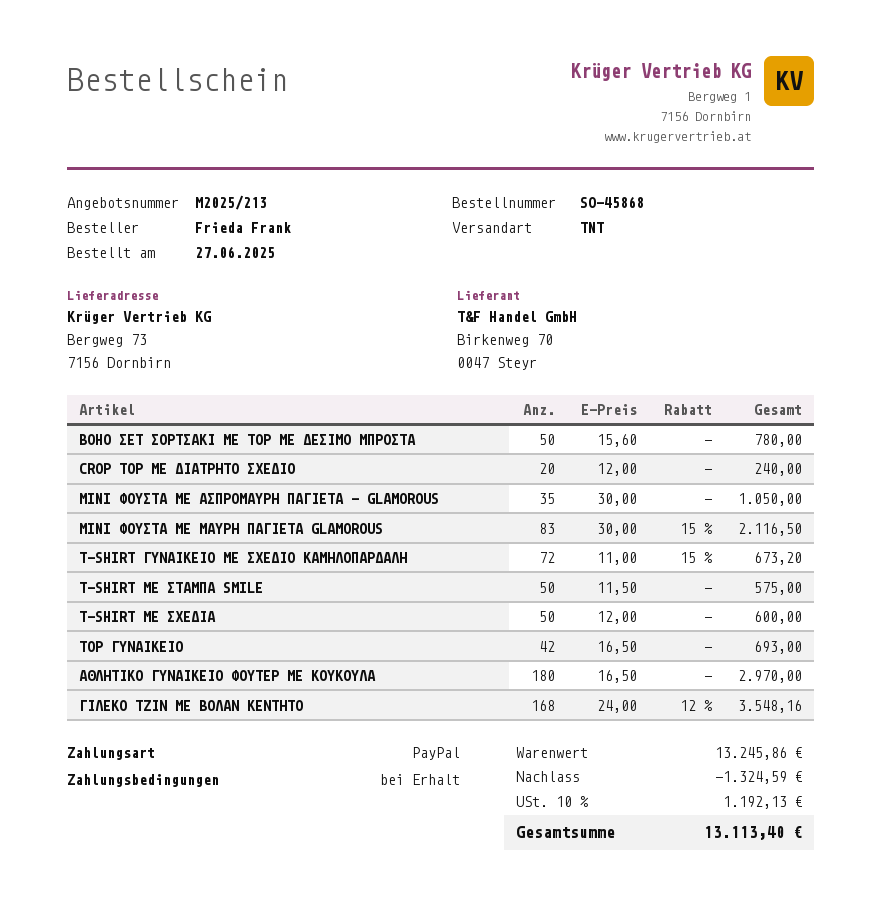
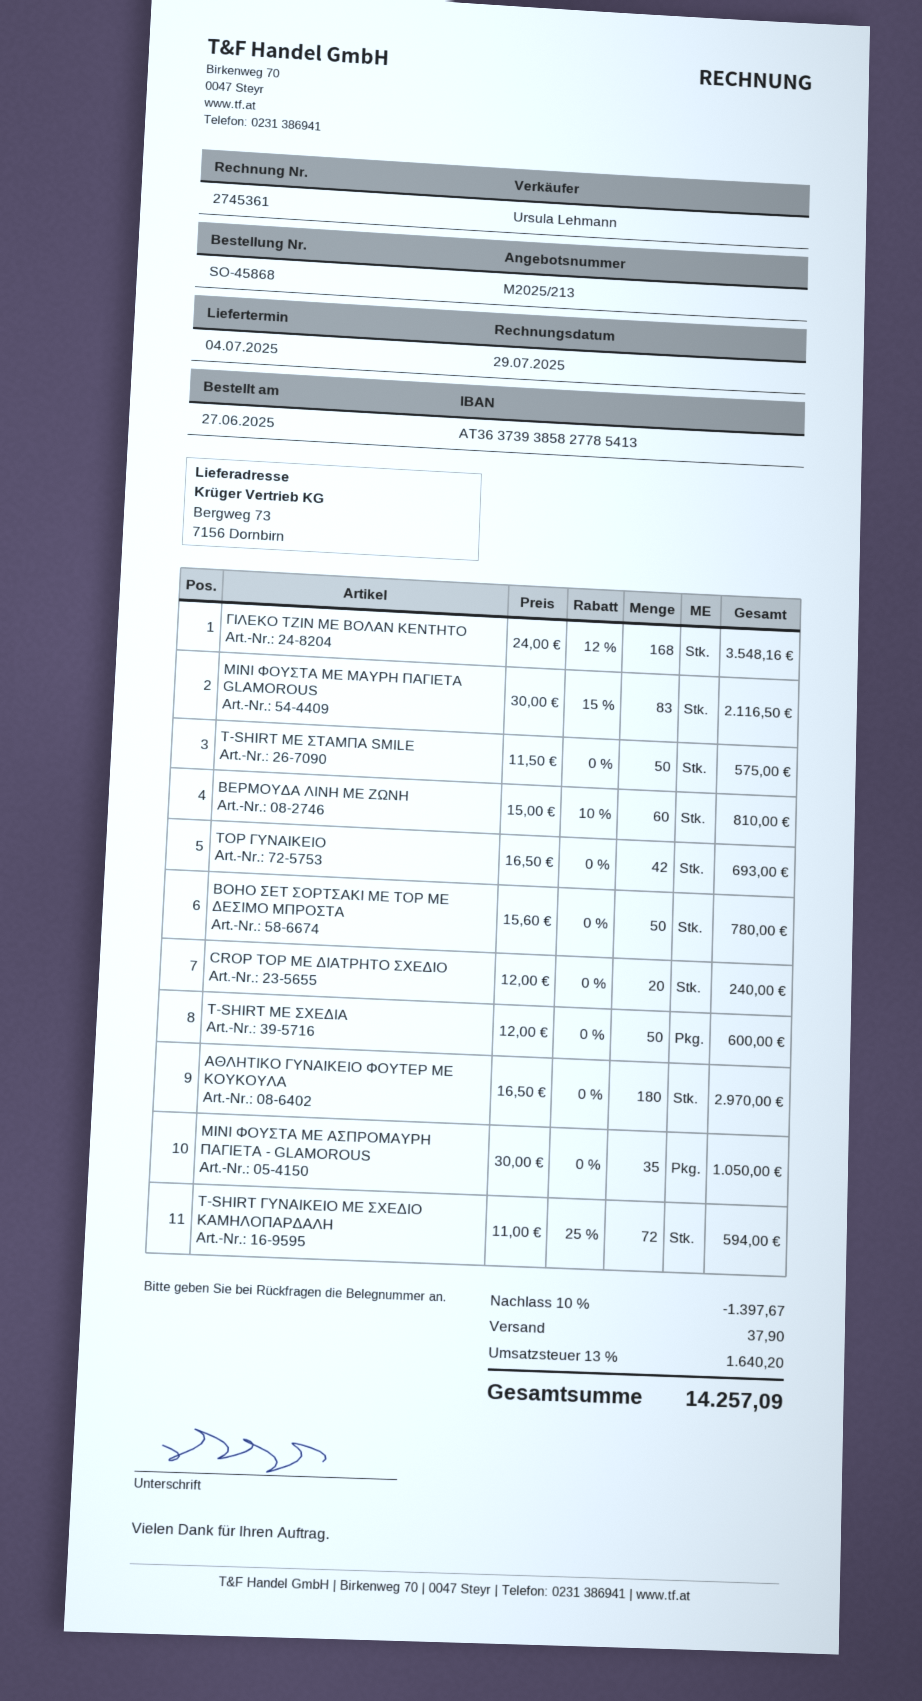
T-SHIRT ΓΥΝΑΙΚΕΙΟ ΜΕ ΣΧΕΔΙΟ ΚΑΜΗΛΟΠΑΡΔΑΛΗ: 72 x 11.00 - 15% = 673.20 -> 72 x 11.00 - 25% = 594.00
ΒΕΡΜΟΥΔΑ ΛΙΝΗ ΜΕ ΖΩΝΗ: none -> 60 x 15.00 - 10% = 810.00
discount: 1324.59 -> 1397.67
shipping: none -> 37.90
tax: 10% = 1192.13 -> 13% = 1640.20
total: 13113.40 -> 14257.09

